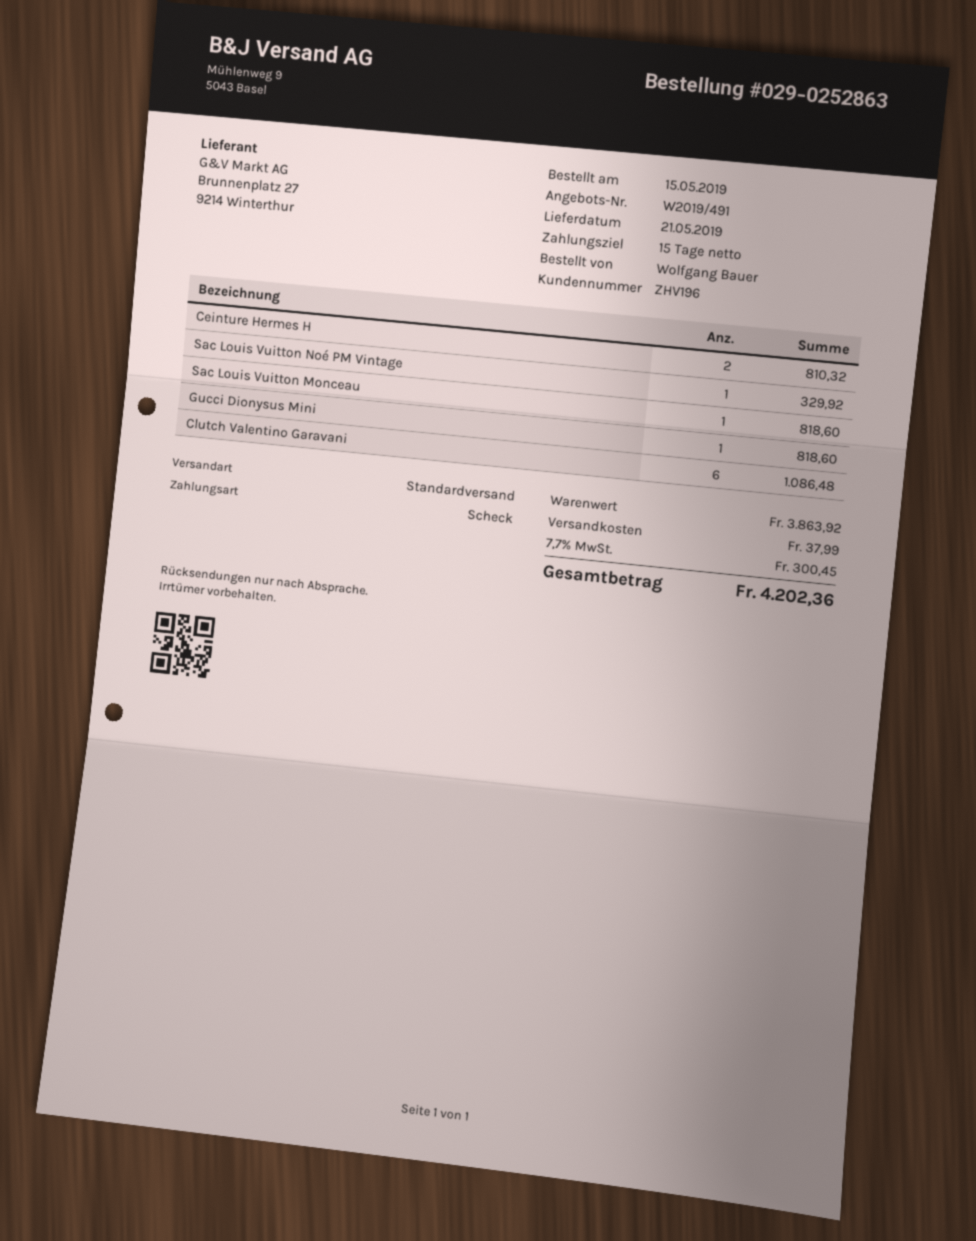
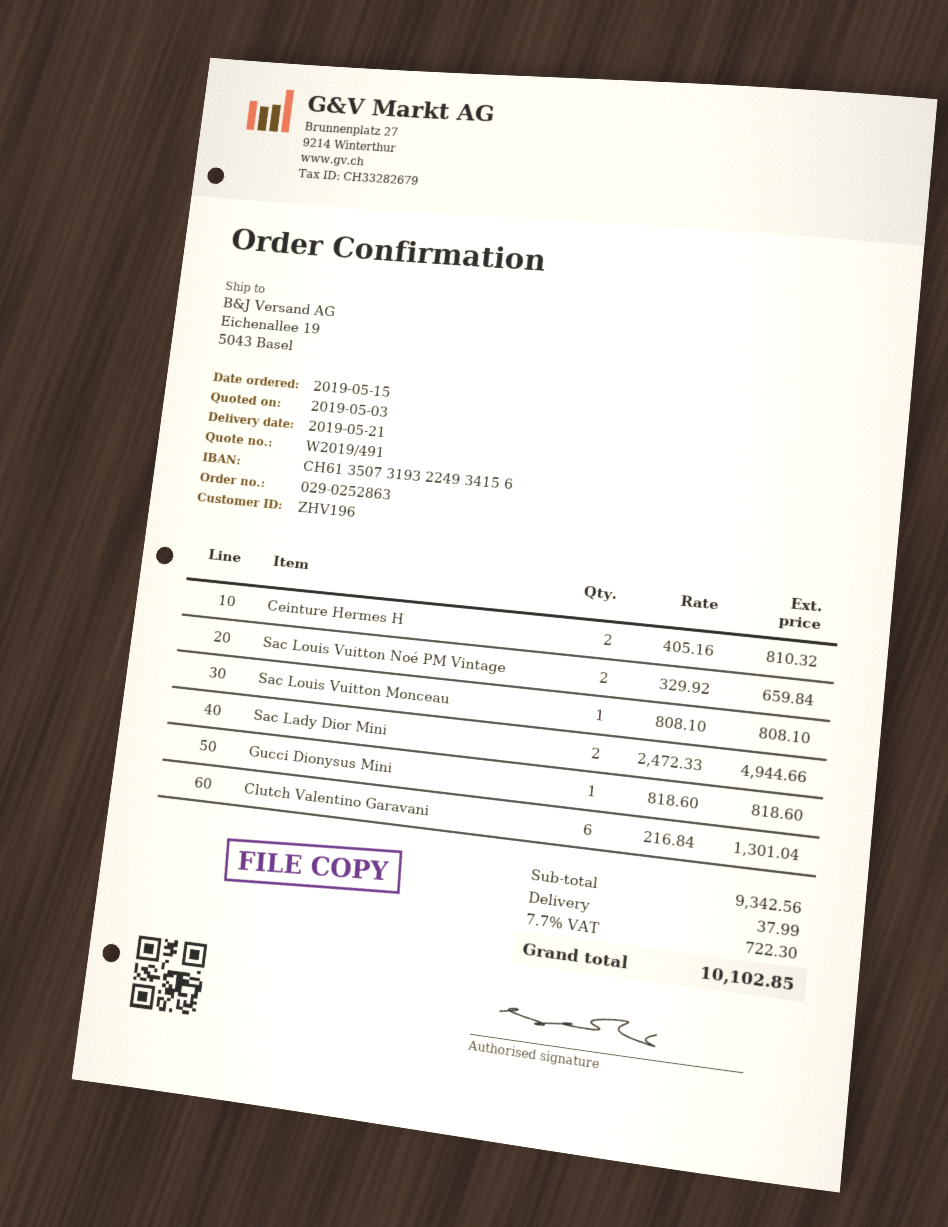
Sac Louis Vuitton Noé PM Vintage: 1 for 329.92 -> 2 for 659.84
Sac Louis Vuitton Monceau: 1 for 818.60 -> 1 for 808.10
Clutch Valentino Garavani: 6 for 1086.48 -> 6 for 1301.04
Sac Lady Dior Mini: none -> 2 for 4944.66
subtotal: 3863.92 -> 9342.56
tax: 7.7% = 300.45 -> 7.7% = 722.30
total: 4202.36 -> 10102.85

